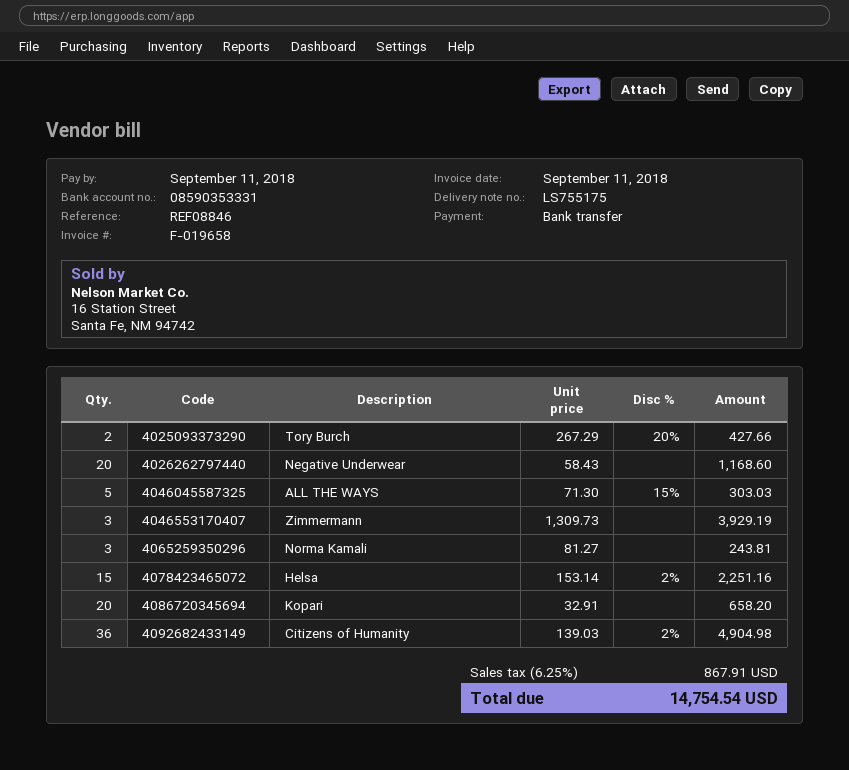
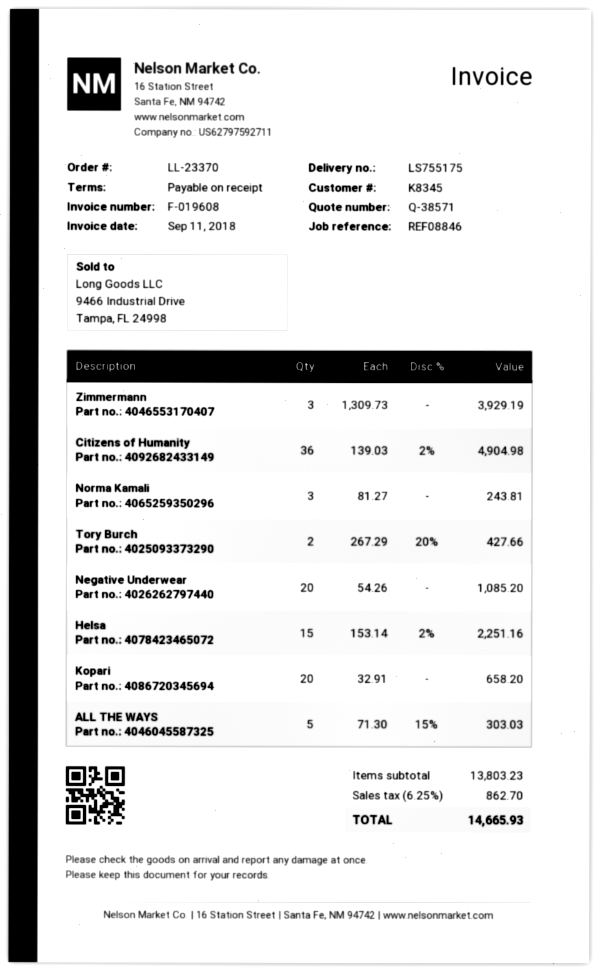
invoice number: F-019658 -> F-019608
Negative Underwear: 20 x 58.43 = 1168.60 -> 20 x 54.26 = 1085.20
tax: 6.25% = 867.91 -> 6.25% = 862.70
total: 14754.54 -> 14665.93

